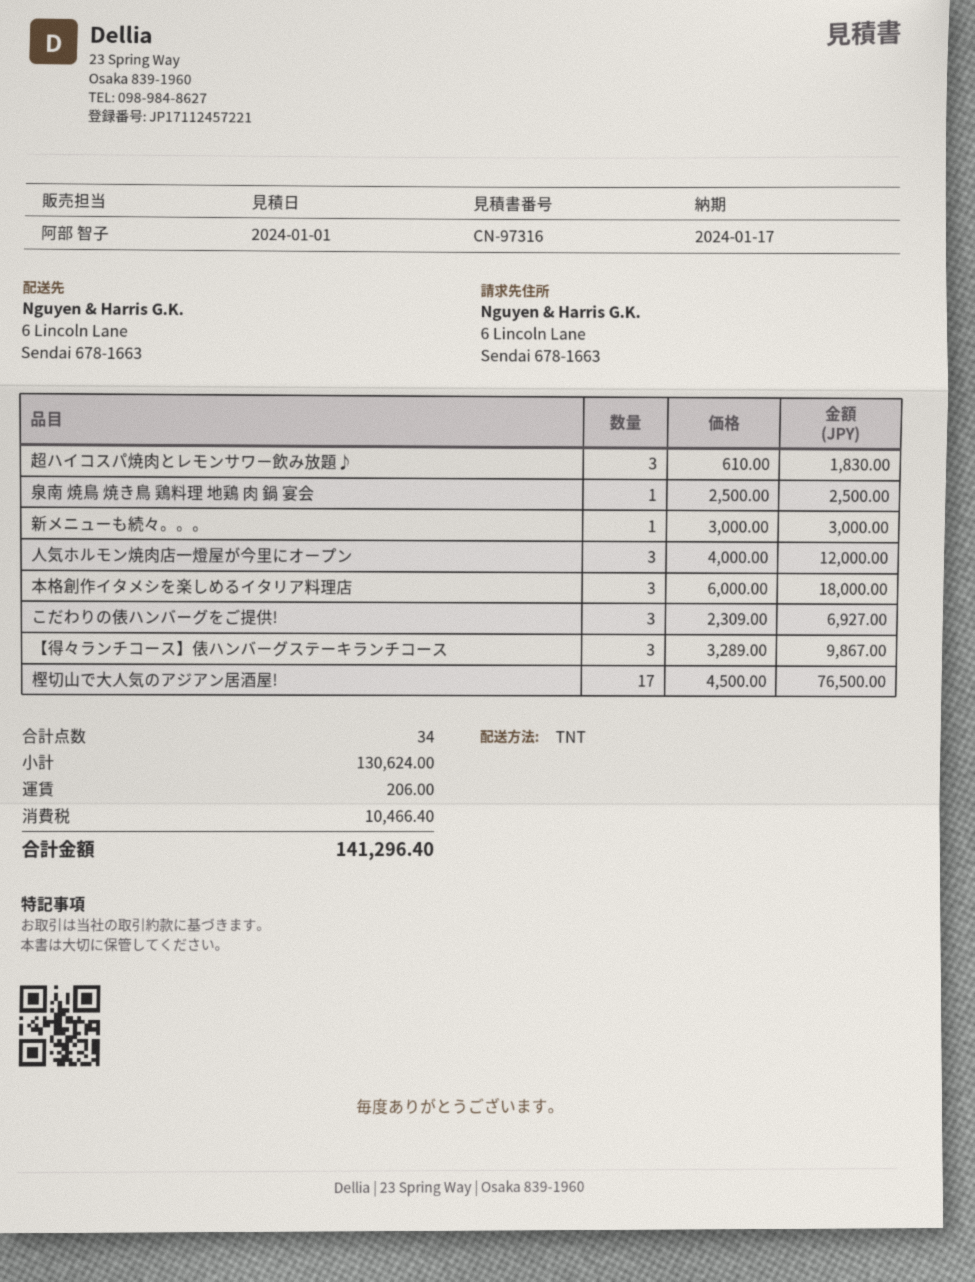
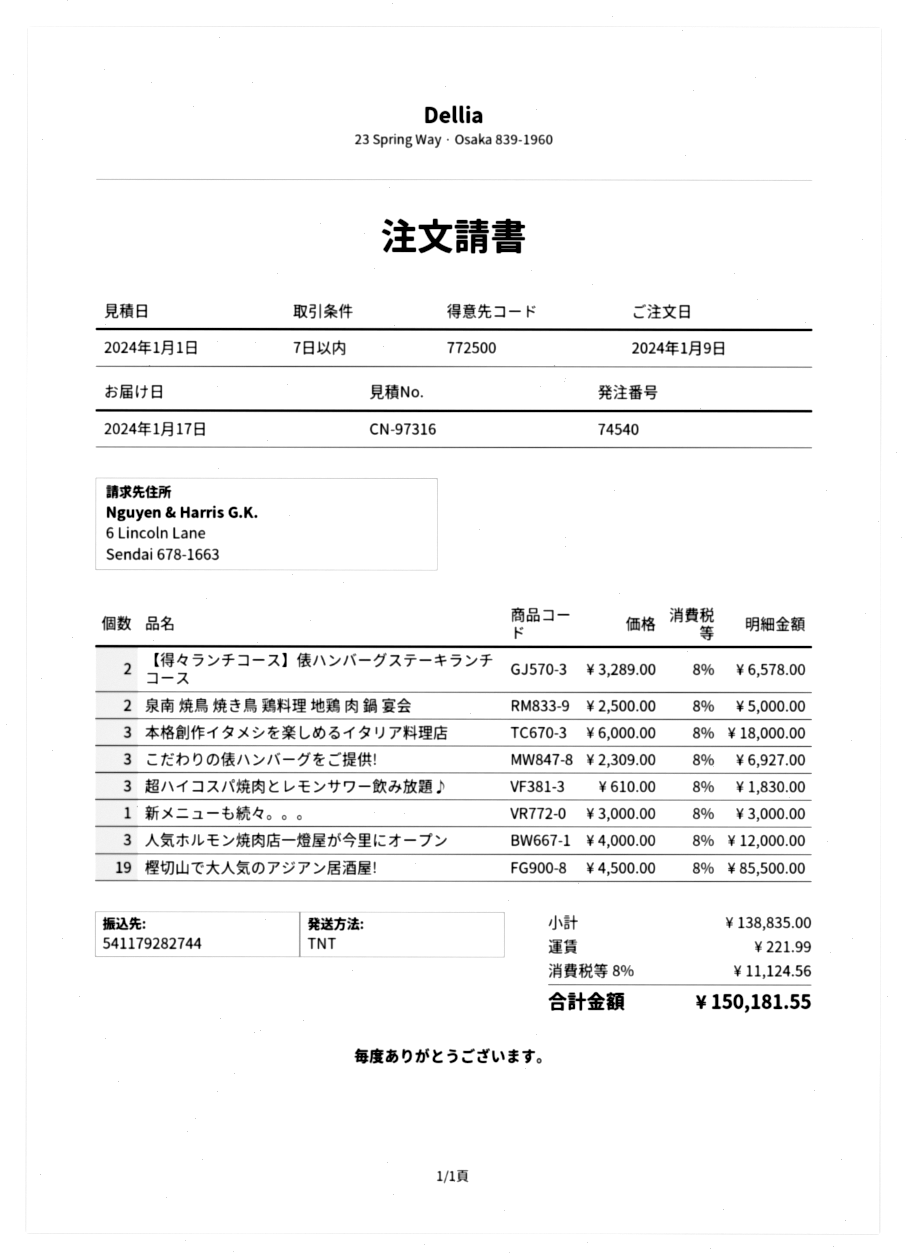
泉南 焼鳥 焼き鳥 鶏料理 地鶏 肉 鍋 宴会: 1 x 2500.00 = 2500.00 -> 2 x 2500.00 = 5000.00
【得々ランチコース】俵ハンバーグステーキランチコース: 3 x 3289.00 = 9867.00 -> 2 x 3289.00 = 6578.00
樫切山で大人気のアジアン居酒屋!: 17 x 4500.00 = 76500.00 -> 19 x 4500.00 = 85500.00
subtotal: 130624.00 -> 138835.00
shipping: 206.00 -> 221.99
tax: 10466.40 -> 11124.56
total: 141296.40 -> 150181.55

